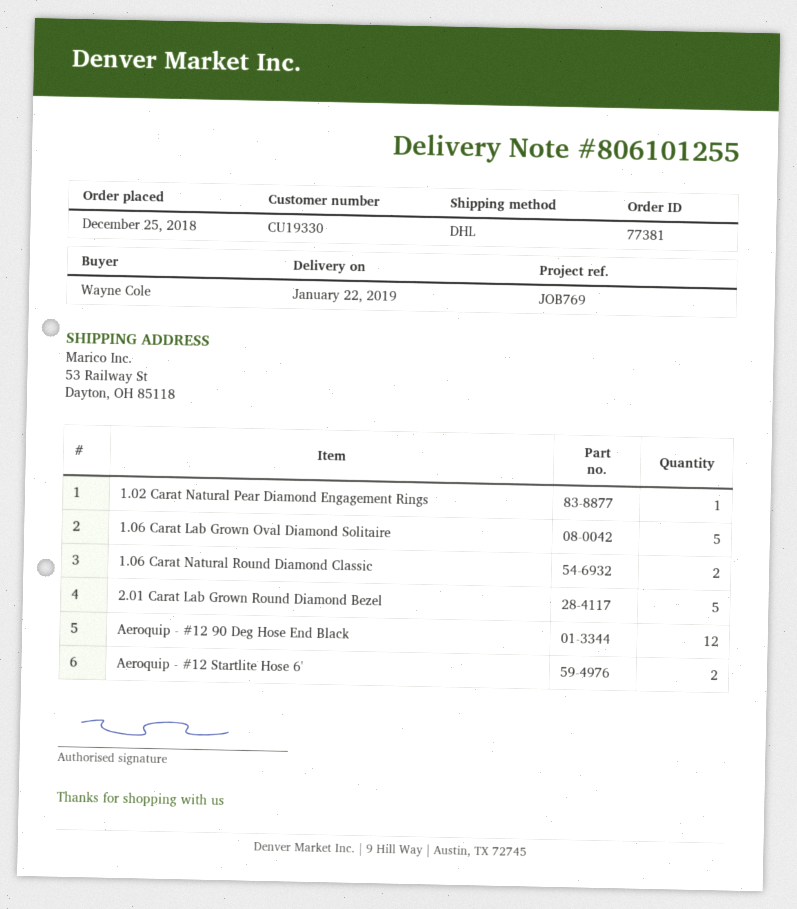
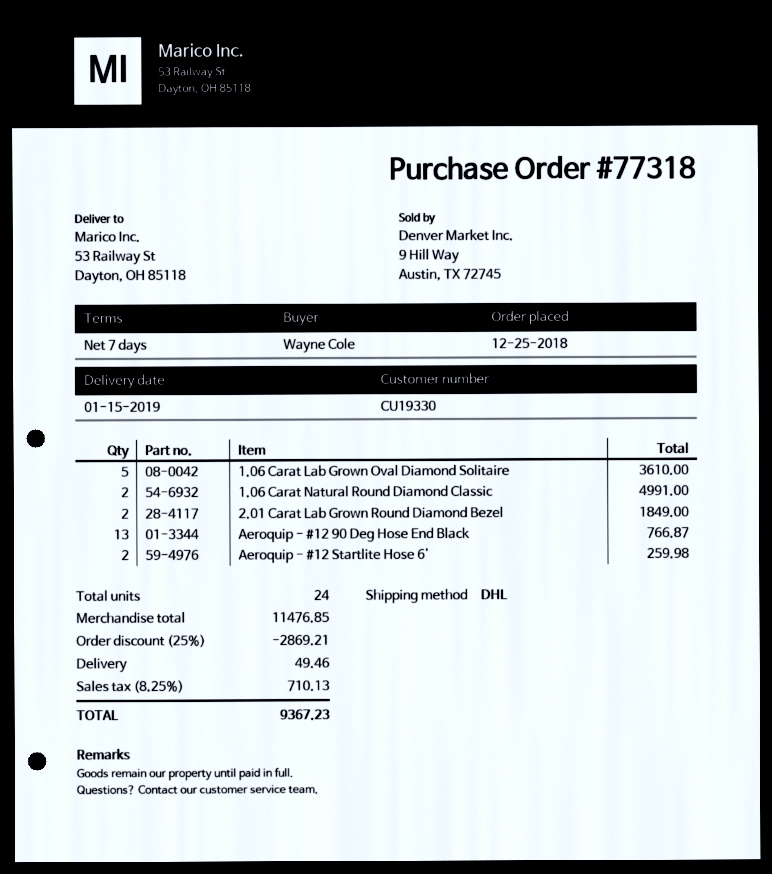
order number: 77381 -> 77318
delivery date: 2019-01-22 -> 2019-01-15
1.02 Carat Natural Pear Diamond Engagement Rings: 1 -> none
2.01 Carat Lab Grown Round Diamond Bezel: 5 -> 2
Aeroquip - #12 90 Deg Hose End Black: 12 -> 13

